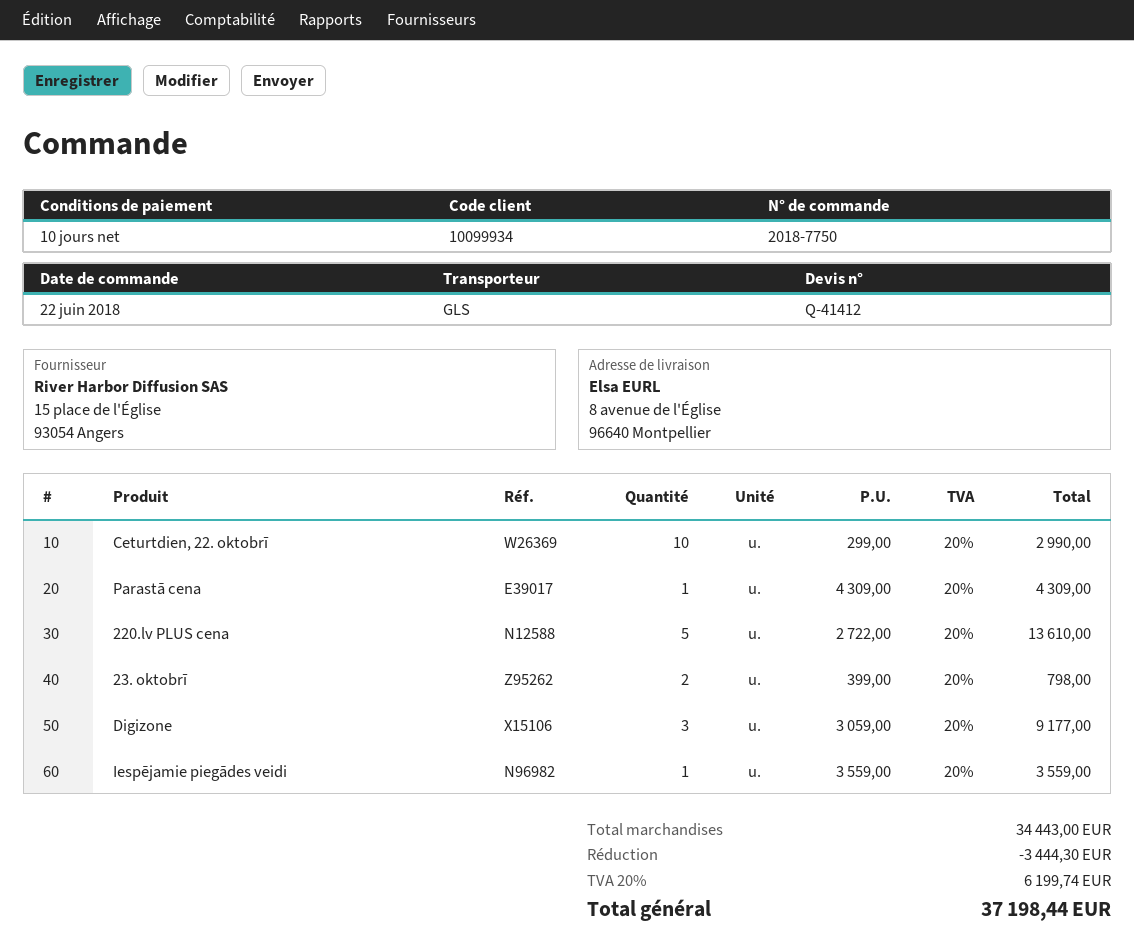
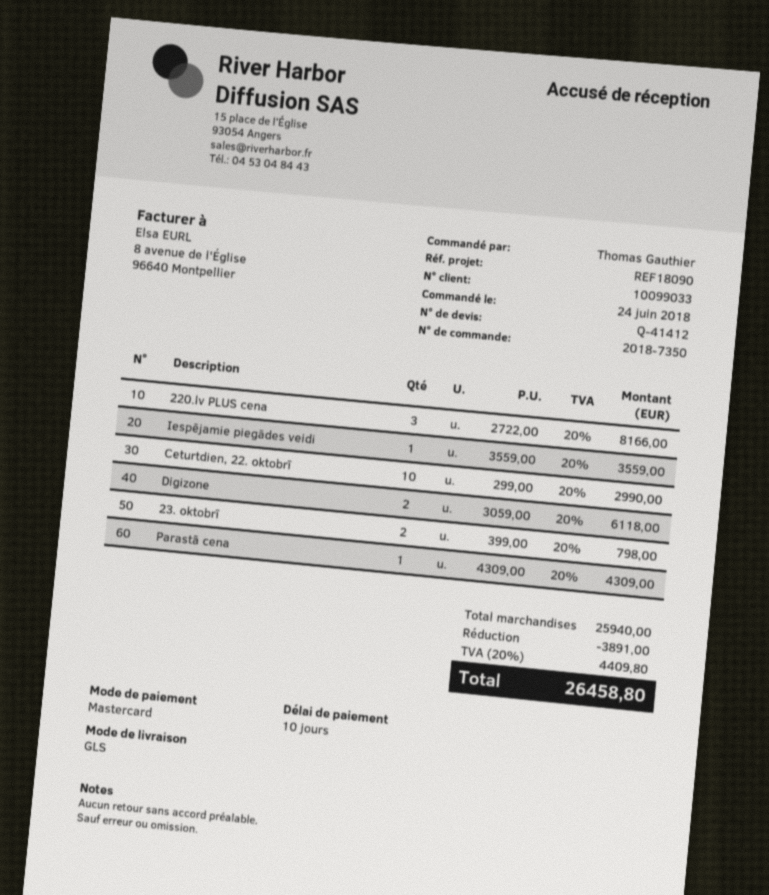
order number: 2018-7750 -> 2018-7350
order date: 2018-06-22 -> 2018-06-24
customer number: 10099934 -> 10099033
220.lv PLUS cena: 5 x 2722.00 = 13610.00 -> 3 x 2722.00 = 8166.00
Digizone: 3 x 3059.00 = 9177.00 -> 2 x 3059.00 = 6118.00
subtotal: 34443.00 -> 25940.00
discount: 3444.30 -> 3891.00
tax: 20% = 6199.74 -> 20% = 4409.80
total: 37198.44 -> 26458.80

